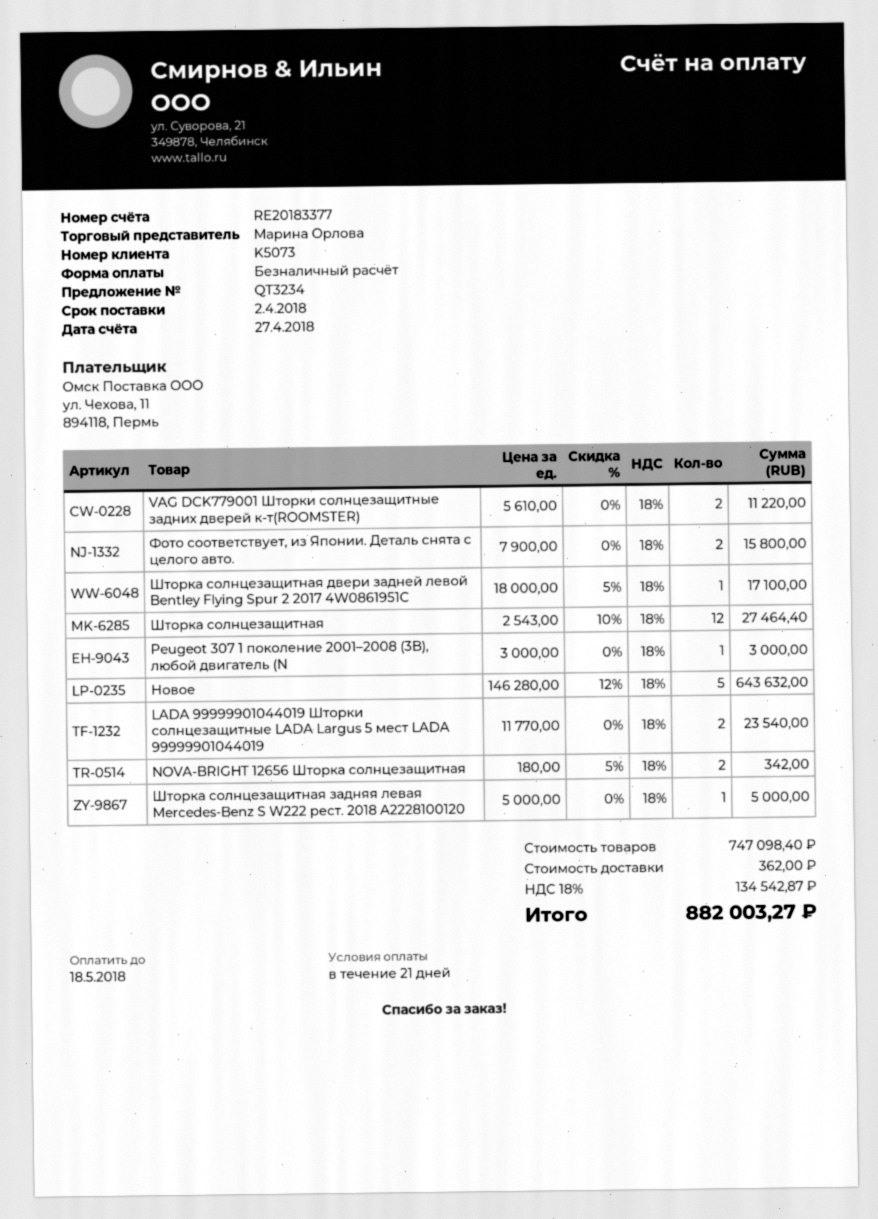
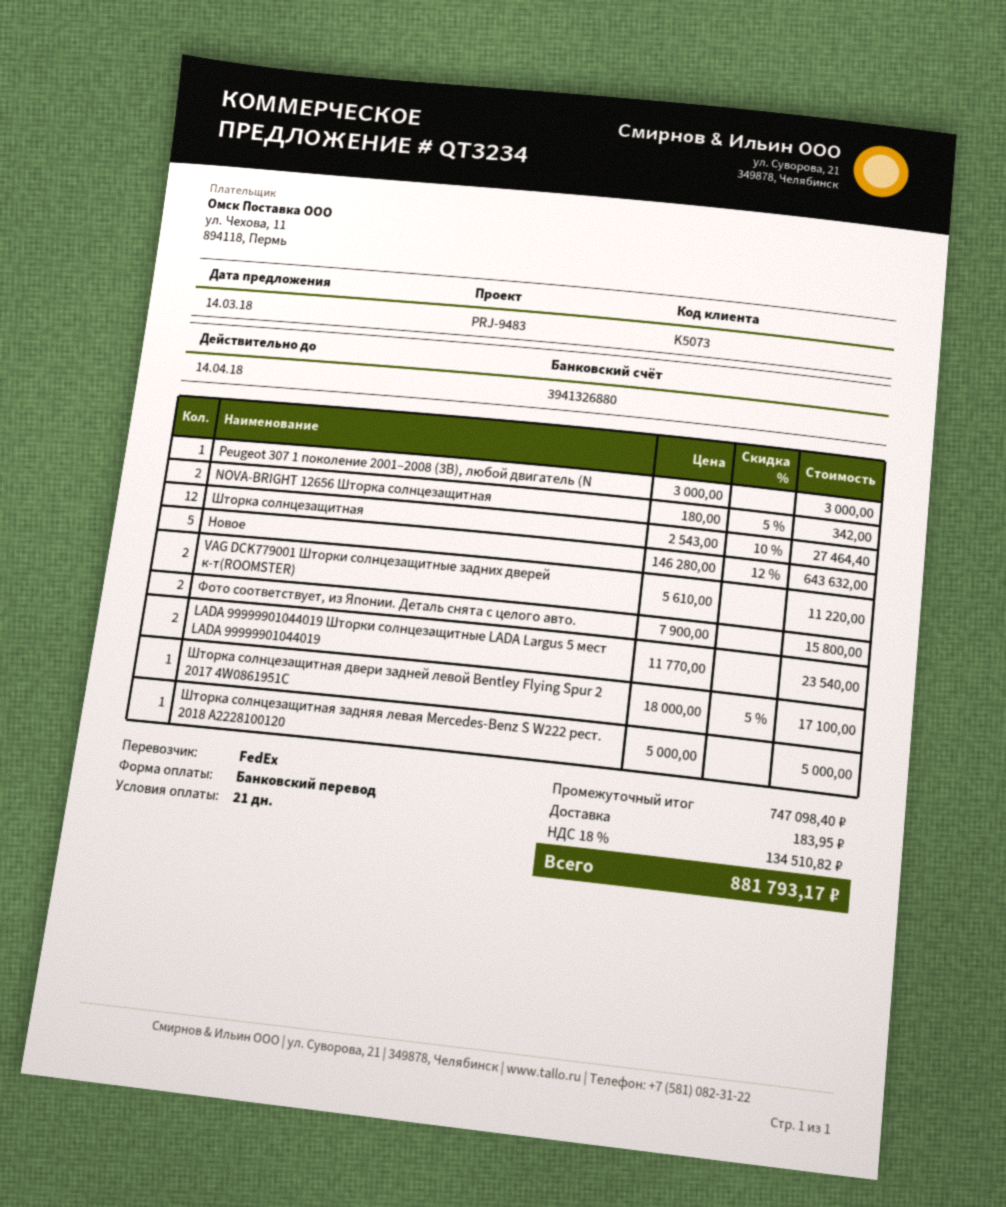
shipping: 362.00 -> 183.95
tax: 18% = 134542.87 -> 18% = 134510.82
total: 882003.27 -> 881793.17

